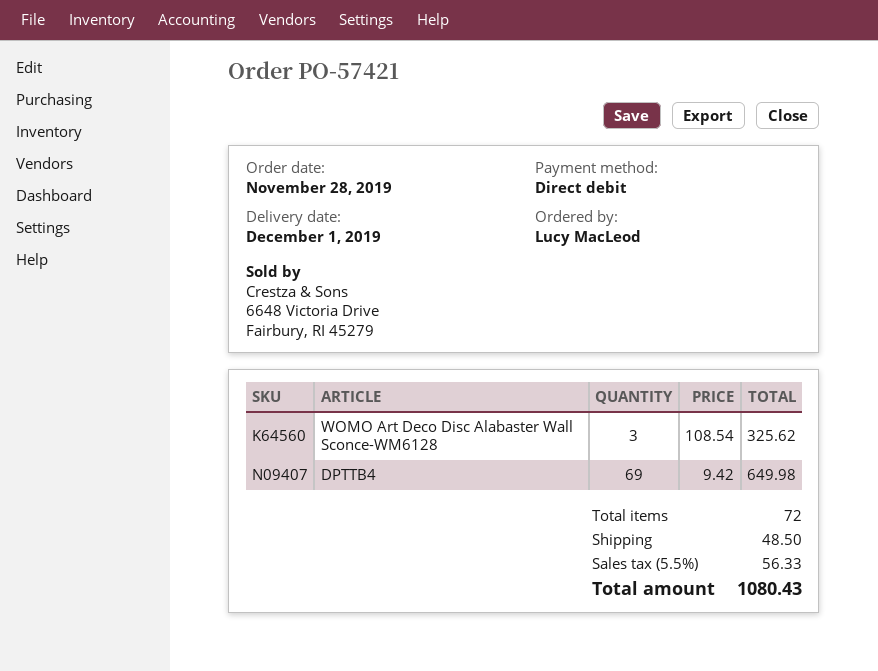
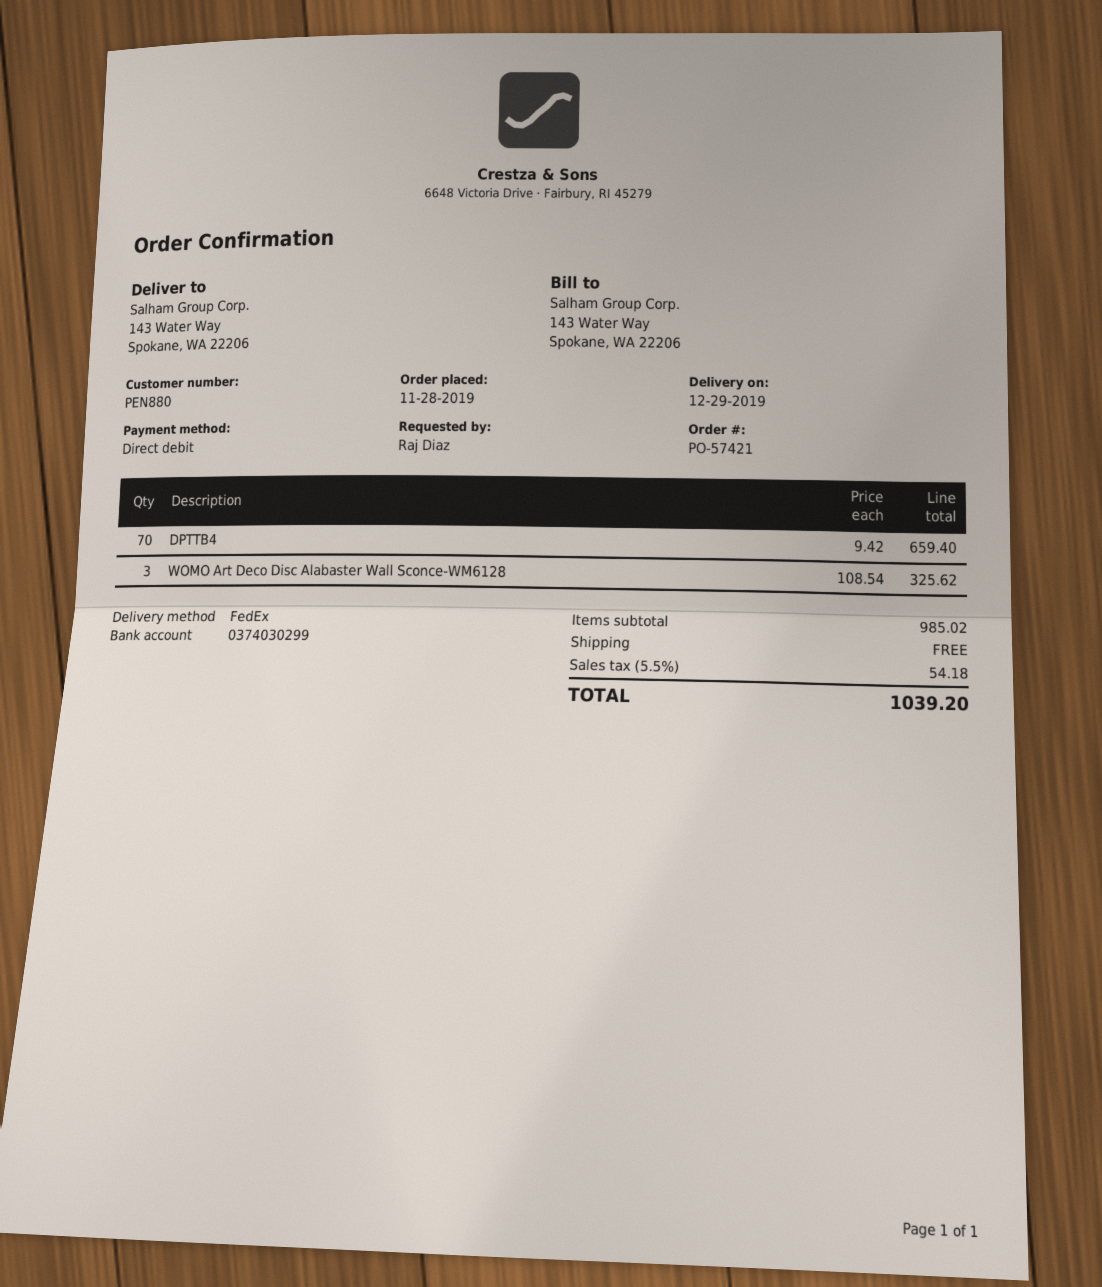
delivery date: 2019-12-01 -> 2019-12-29
ordered by: Lucy MacLeod -> Raj Diaz
DPTTB4: 69 x 9.42 = 649.98 -> 70 x 9.42 = 659.40
shipping: 48.50 -> 0.00
tax: 5.5% = 56.33 -> 5.5% = 54.18
total: 1080.43 -> 1039.20

